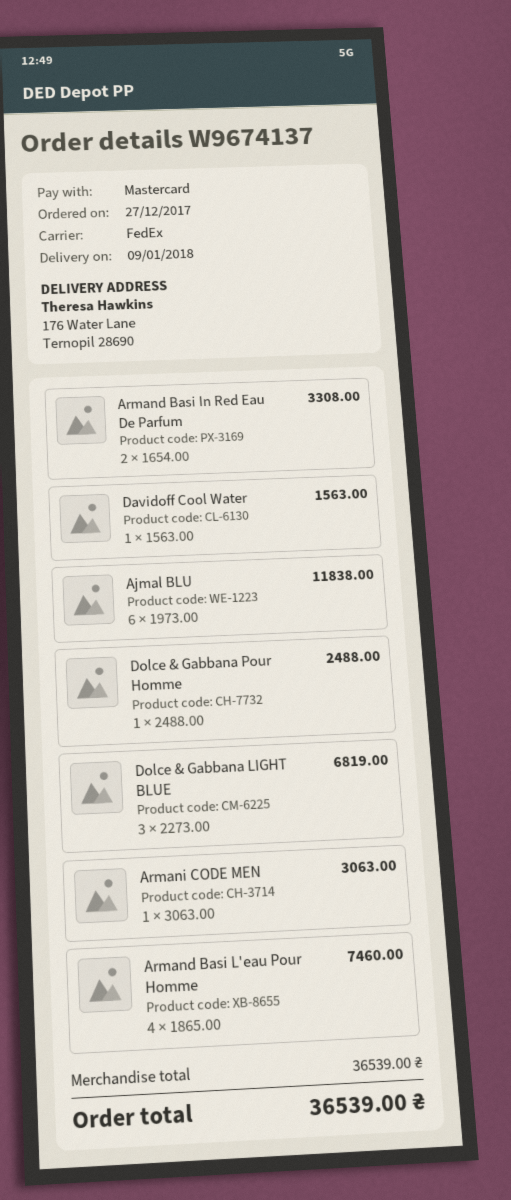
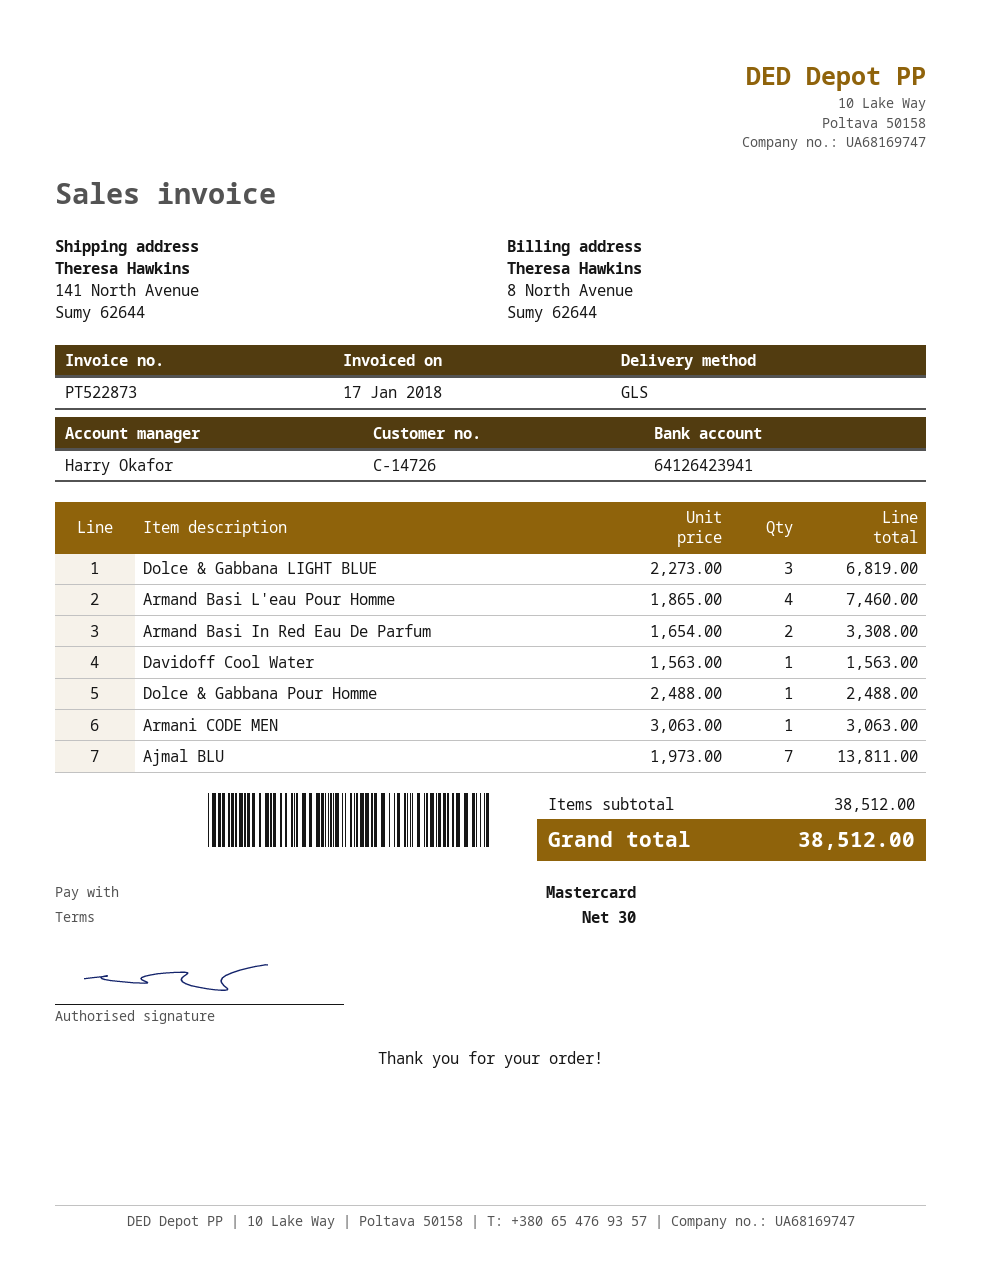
shipping method: FedEx -> GLS
ship to: 176 Water Lane, Ternopil 28690 -> 141 North Avenue, Sumy 62644
Ajmal BLU: 6 x 1973.00 = 11838.00 -> 7 x 1973.00 = 13811.00
subtotal: 36539.00 -> 38512.00
total: 36539.00 -> 38512.00

